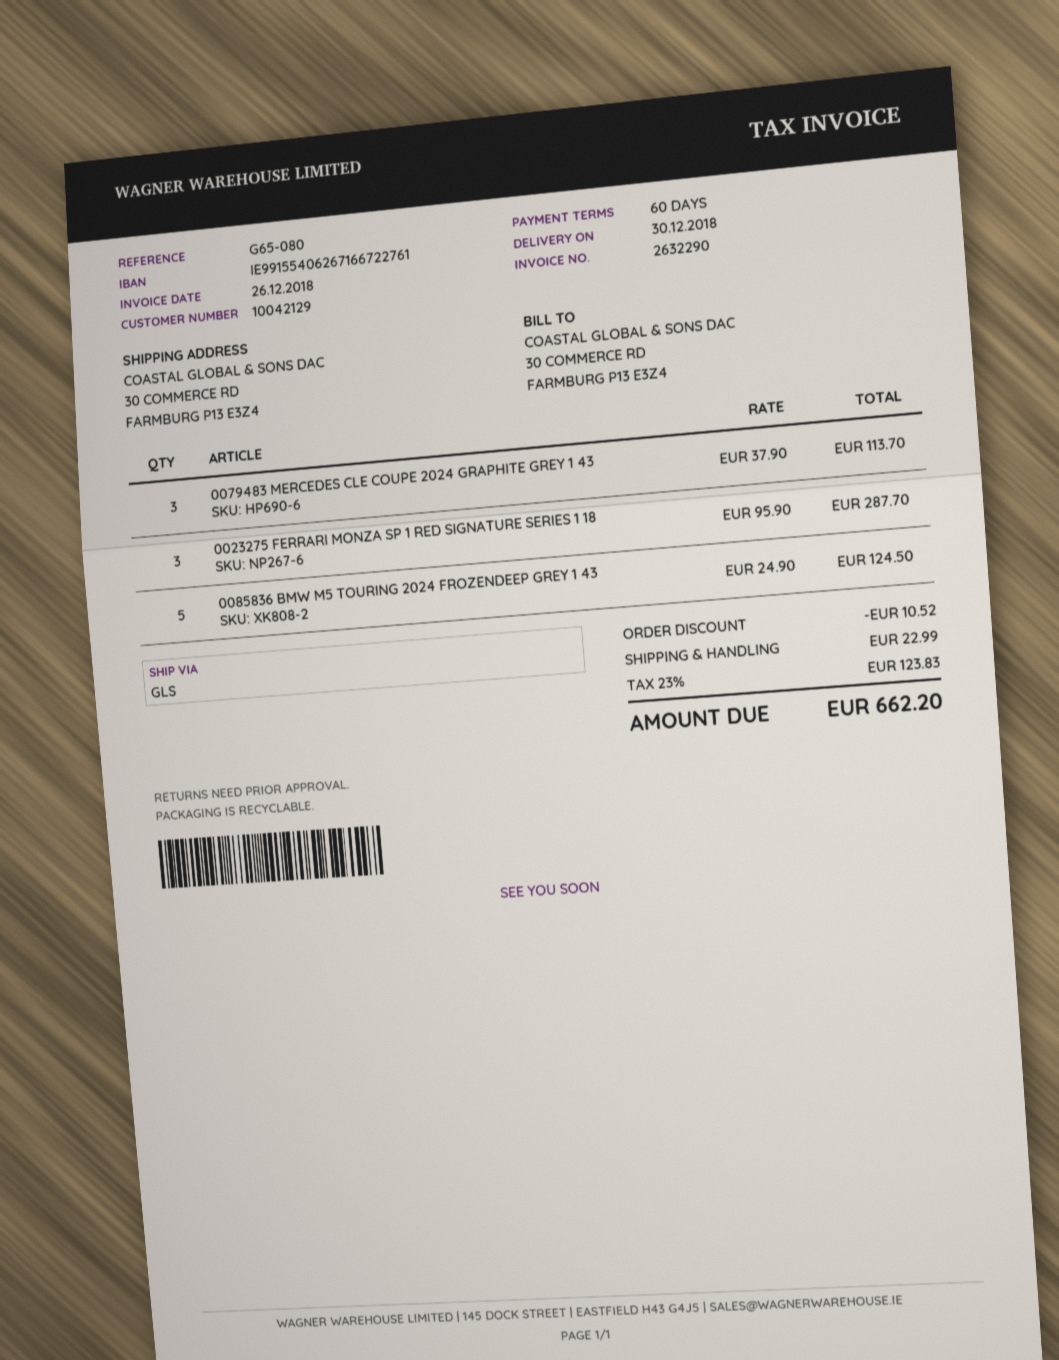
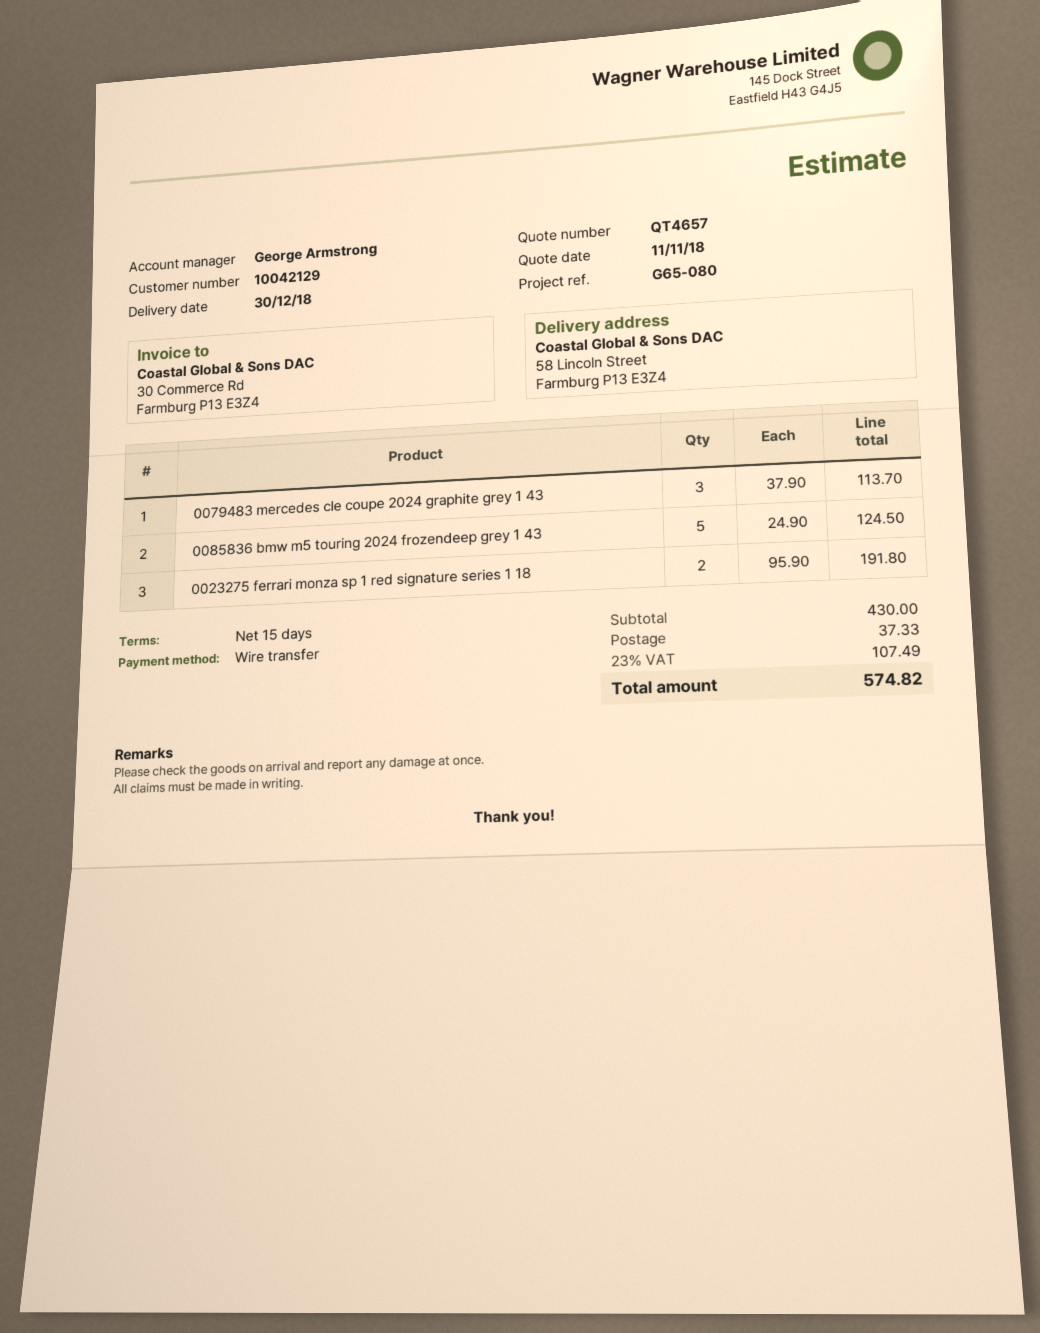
payment terms: 60 days -> 15 days
ship to: 30 COMMERCE RD, FARMBURG P13 E3Z4 -> 58 Lincoln Street, Farmburg P13 E3Z4
0023275 FERRARI MONZA SP 1 RED SIGNATURE SERIES 1 18: 3 x 95.90 = 287.70 -> 2 x 95.90 = 191.80
discount: 10.52 -> none
shipping: 22.99 -> 37.33
tax: 23% = 123.83 -> 23% = 107.49
total: 662.20 -> 574.82

